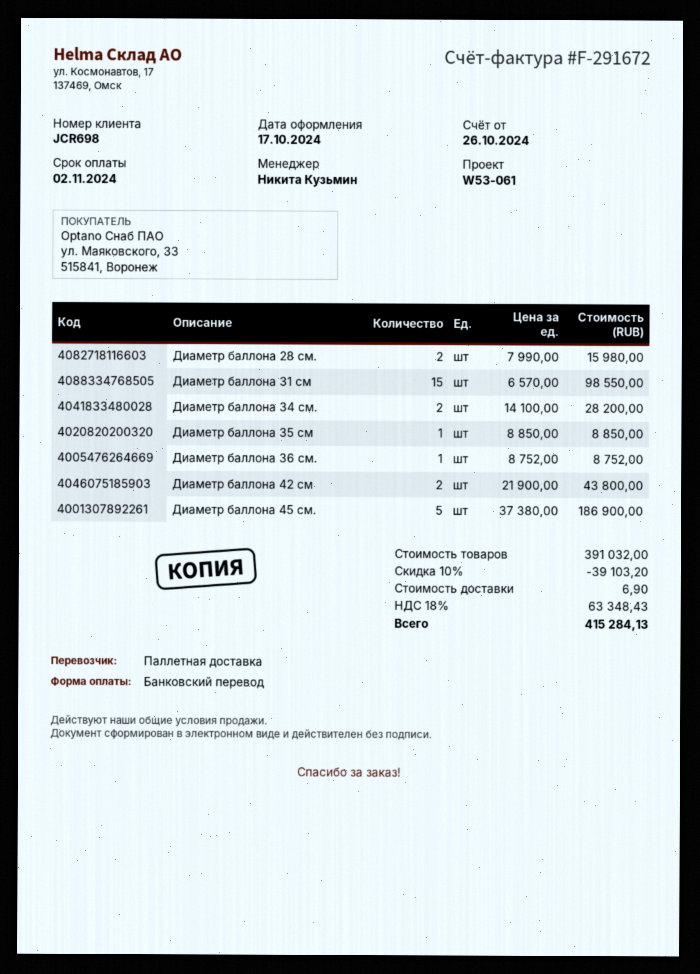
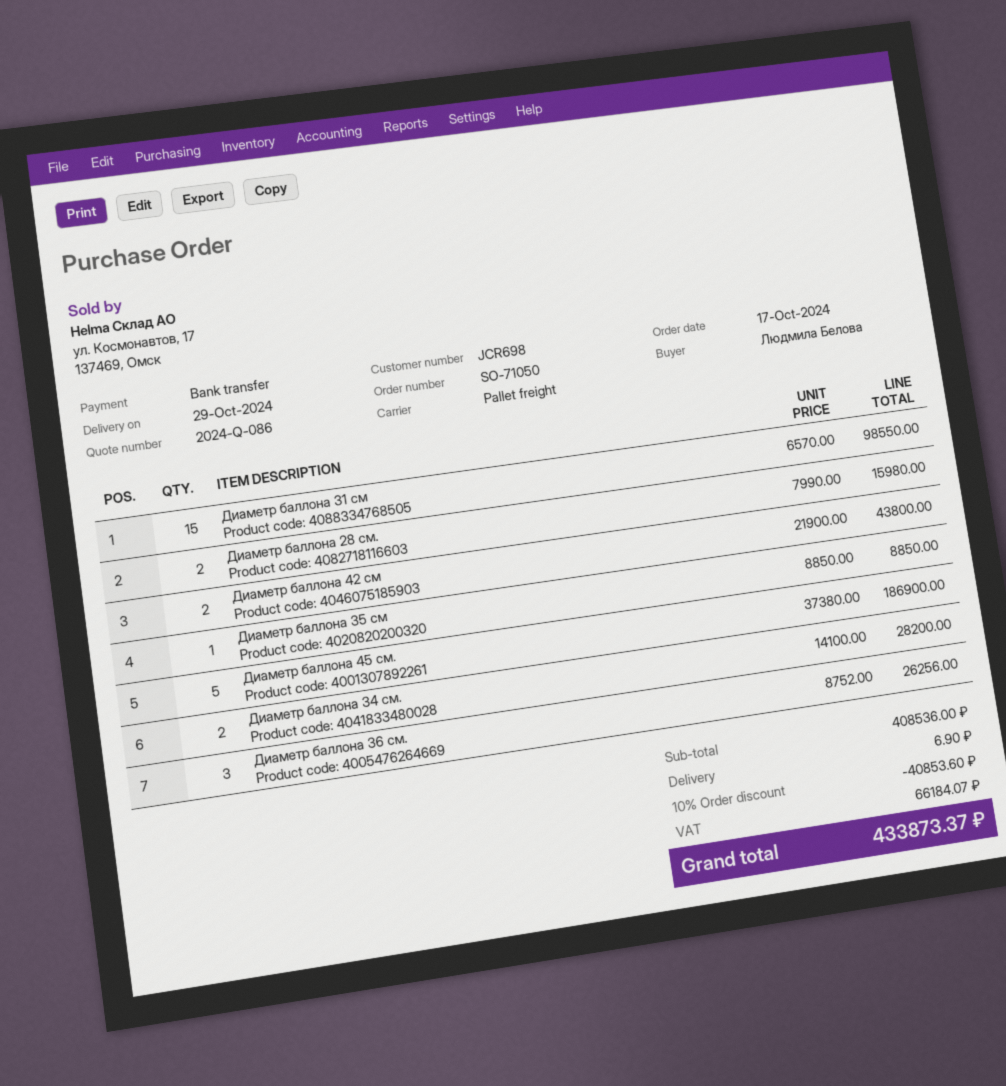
Диаметр баллона 36 см.: 1 x 8752.00 = 8752.00 -> 3 x 8752.00 = 26256.00
subtotal: 391032.00 -> 408536.00
discount: 10% = 39103.20 -> 10% = 40853.60
tax: 63348.43 -> 66184.07
total: 415284.13 -> 433873.37

